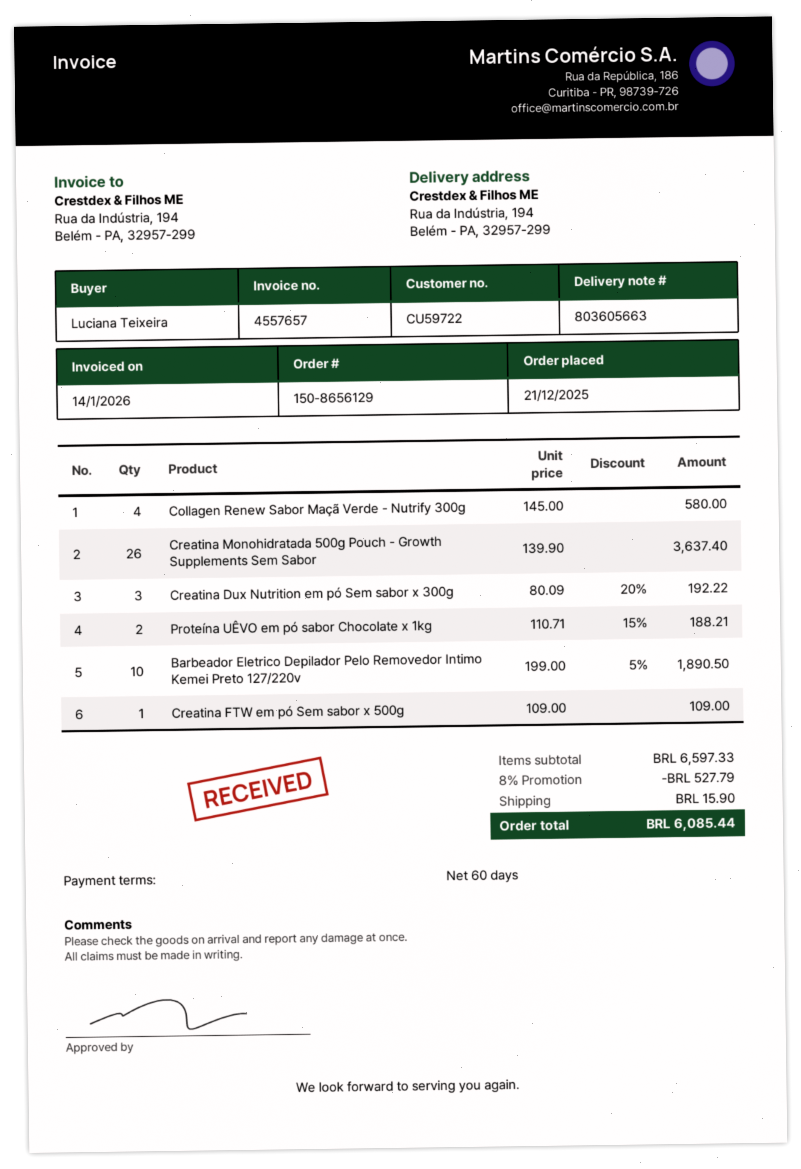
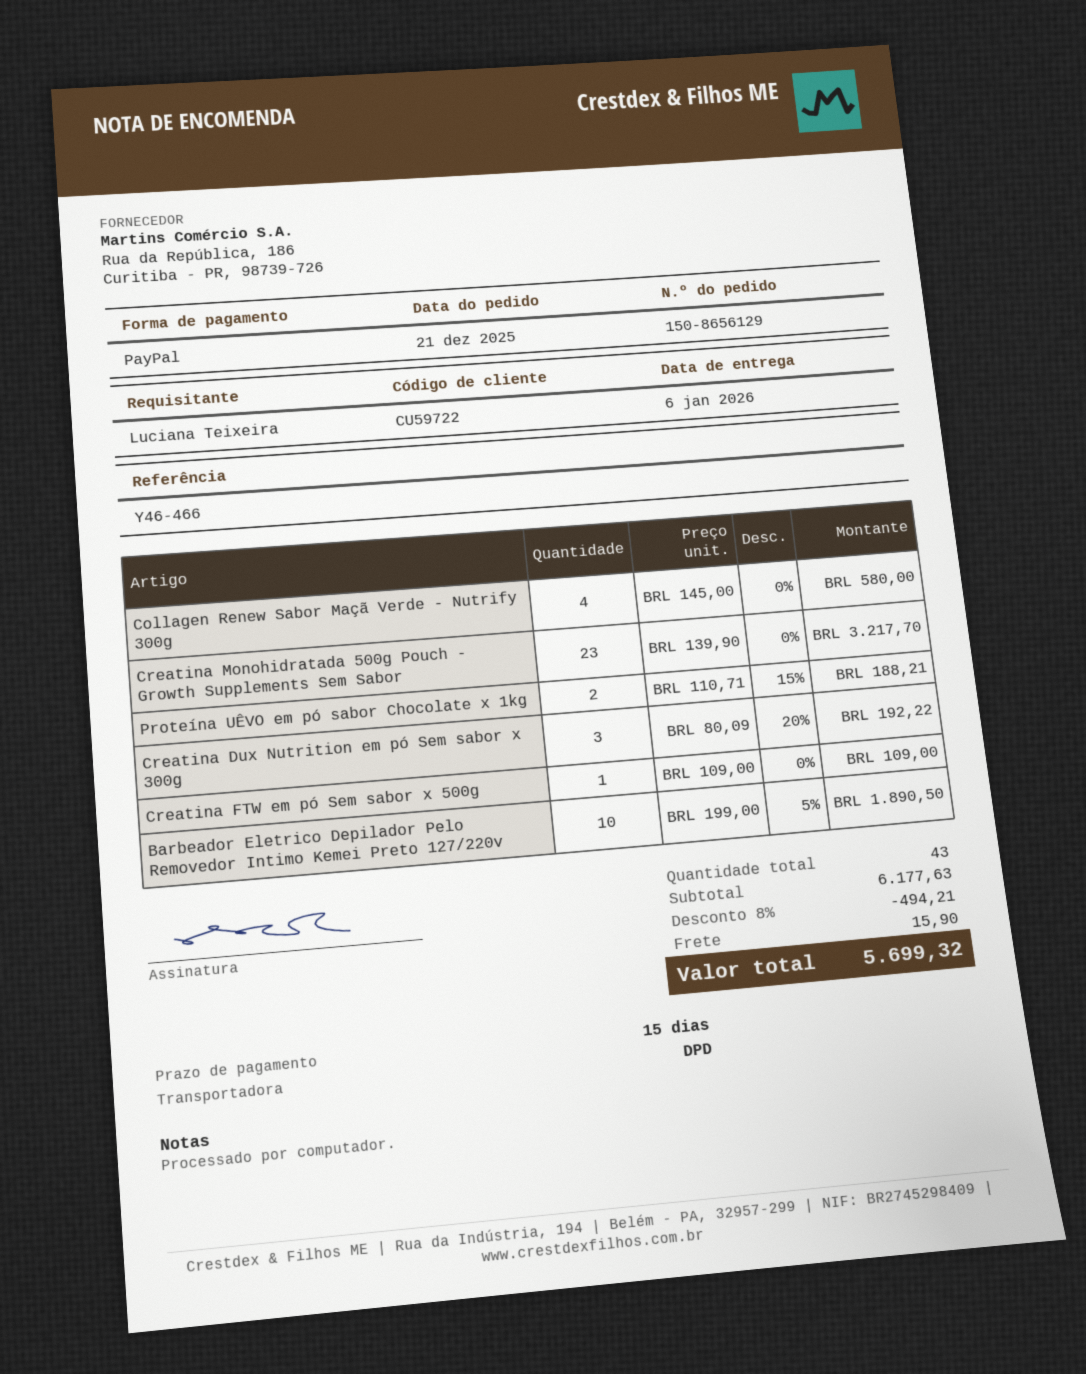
payment terms: 60 days -> 15 days
Creatina Monohidratada 500g Pouch - Growth Supplements Sem Sabor: 26 x 139.90 = 3637.40 -> 23 x 139.90 = 3217.70
subtotal: 6597.33 -> 6177.63
discount: 8% = 527.79 -> 8% = 494.21
total: 6085.44 -> 5699.32

